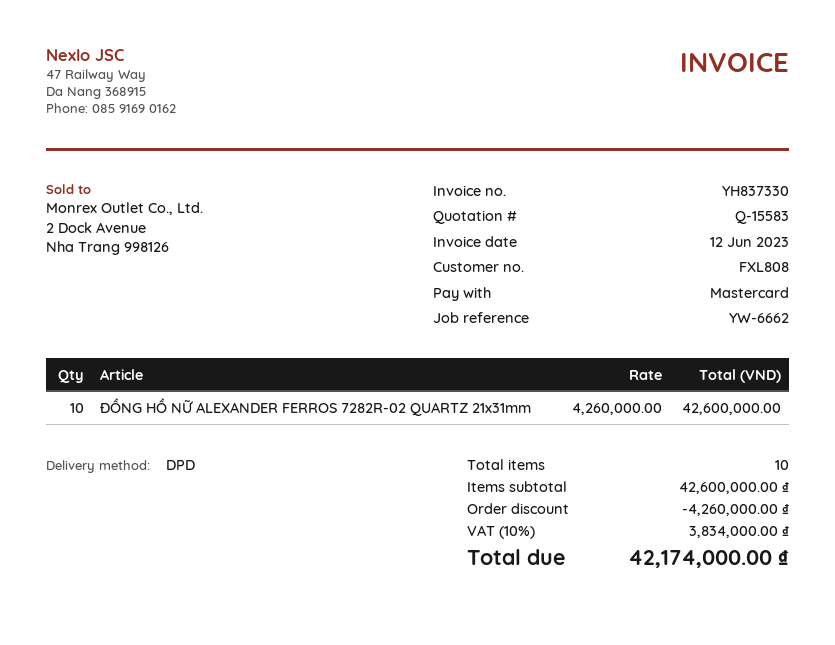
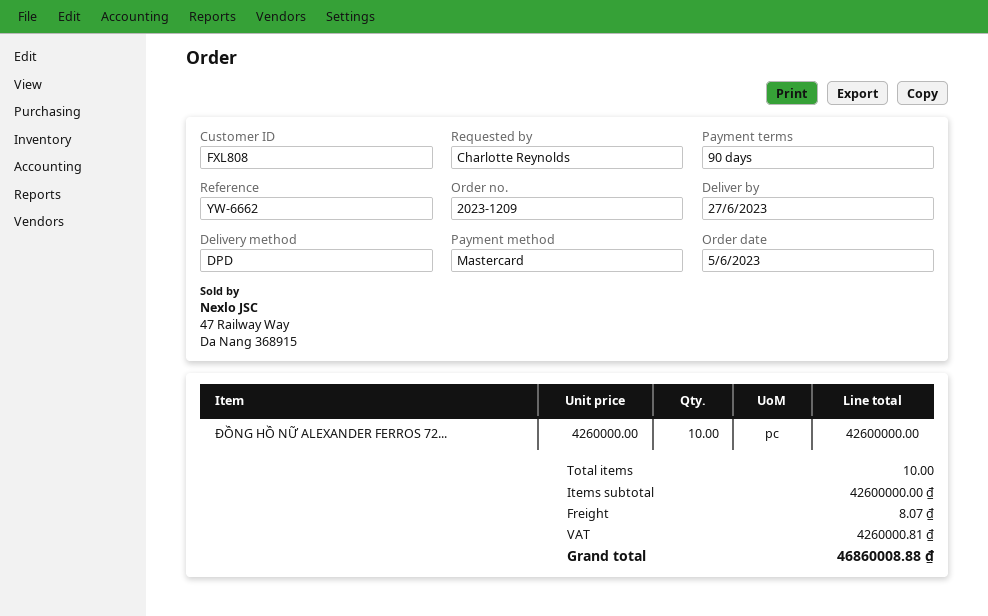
discount: 4260000.00 -> none
shipping: none -> 8.07
tax: 3834000.00 -> 4260000.81
total: 42174000.00 -> 46860008.88

